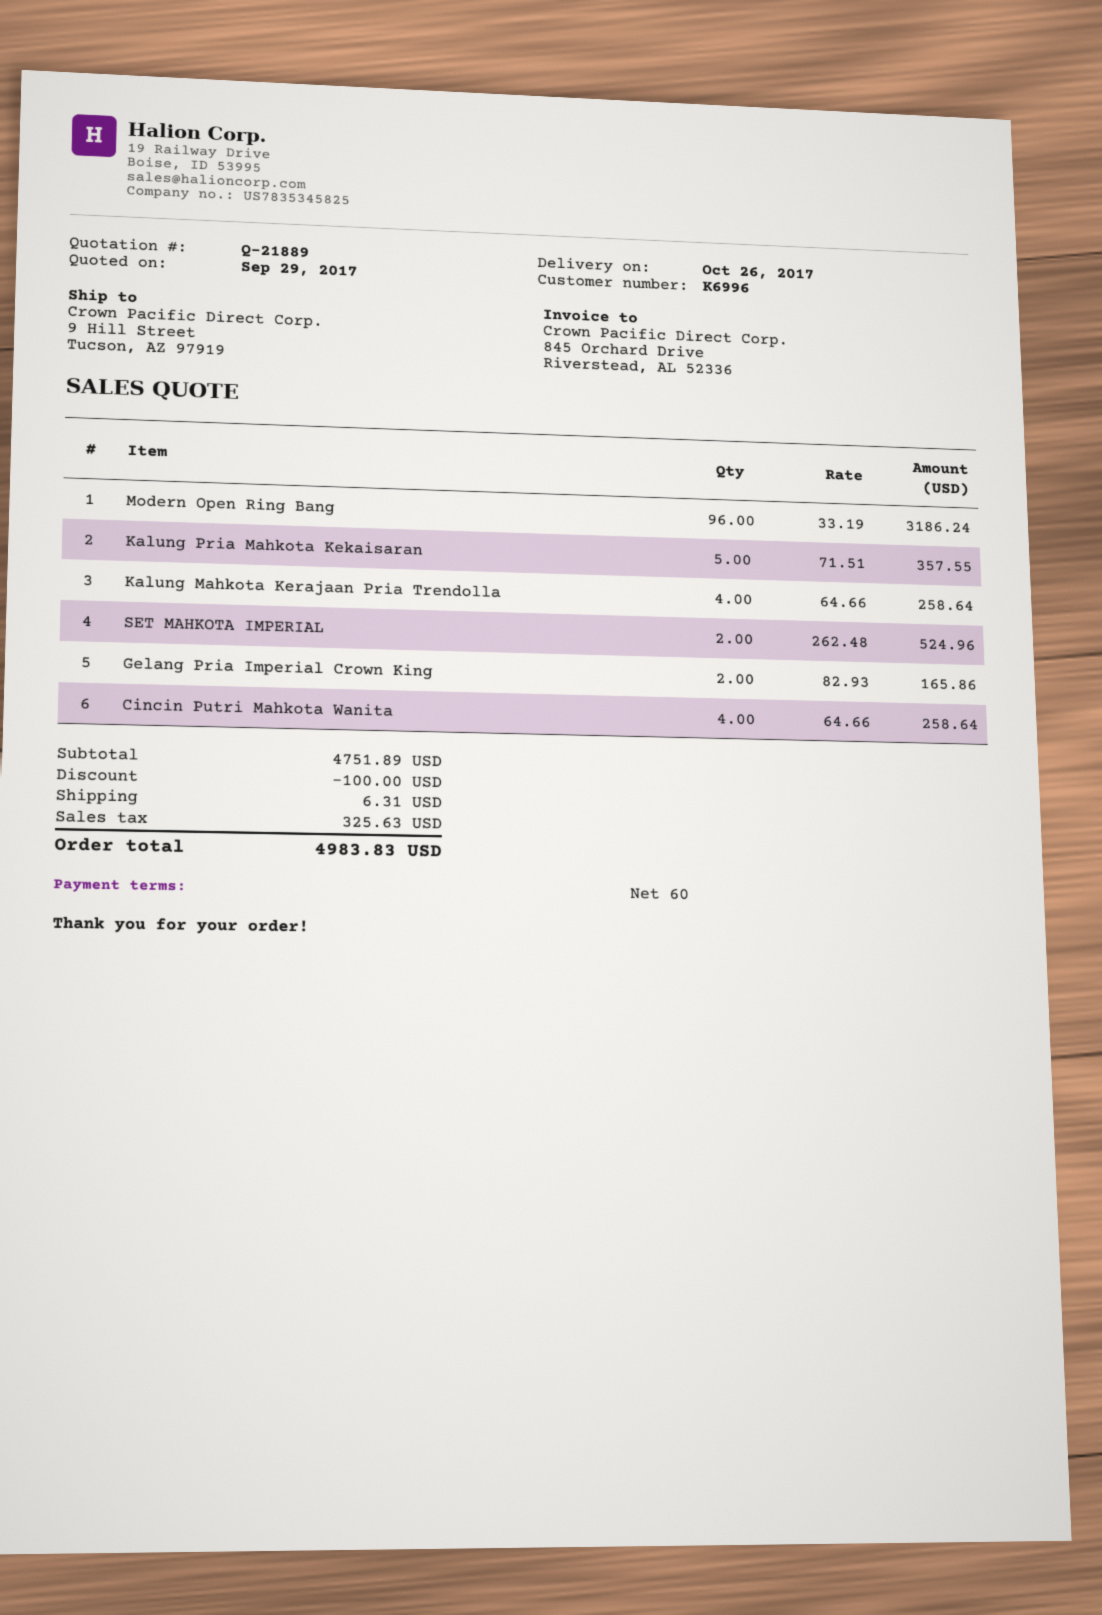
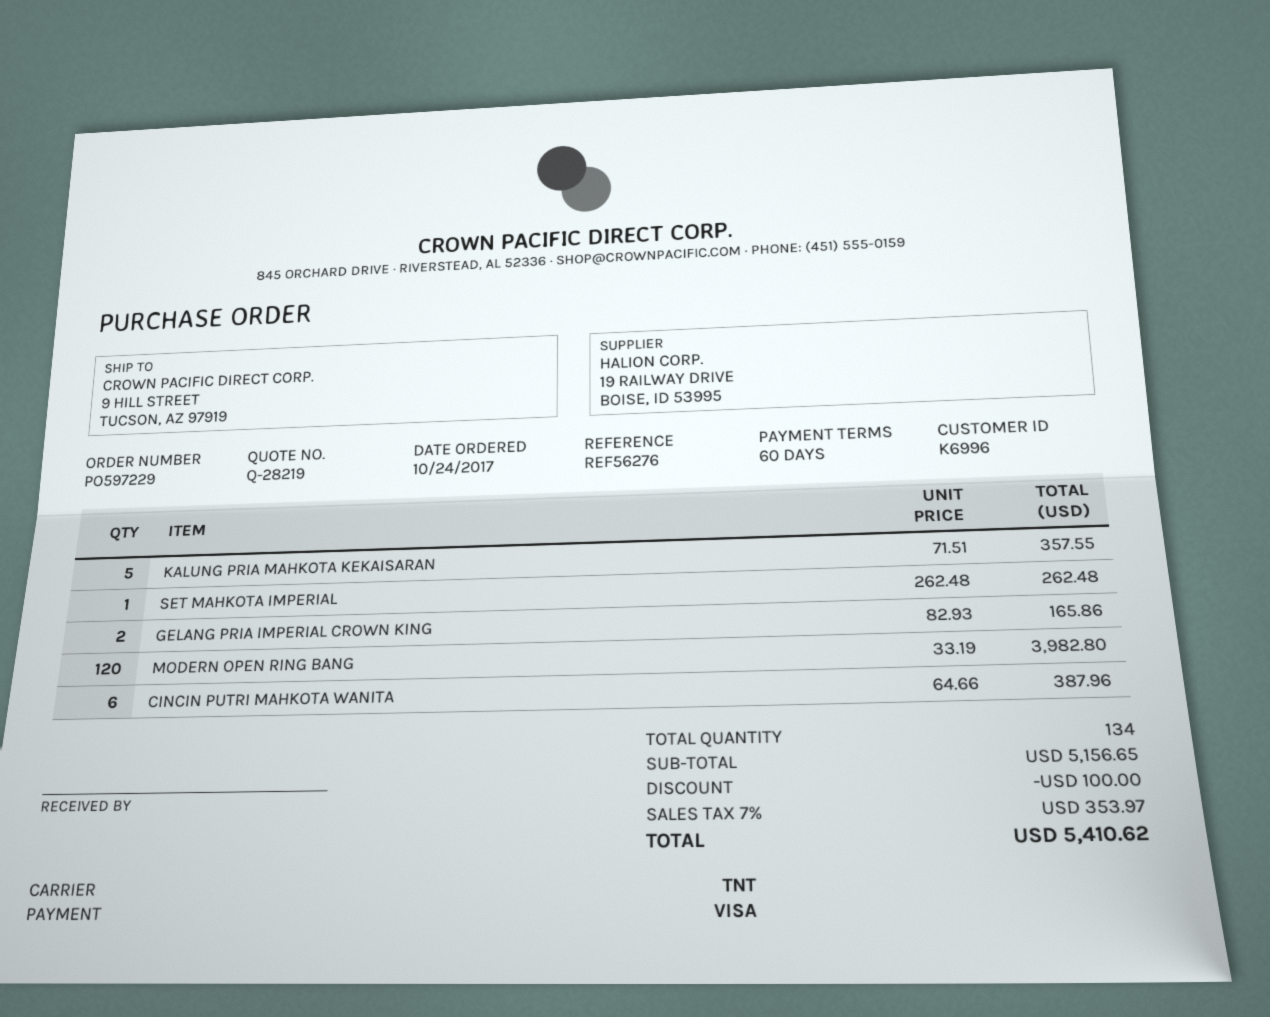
quote number: Q-21889 -> Q-28219
Modern Open Ring Bang: 96 x 33.19 = 3186.24 -> 120 x 33.19 = 3982.80
Kalung Mahkota Kerajaan Pria Trendolla: 4 x 64.66 = 258.64 -> none
SET MAHKOTA IMPERIAL: 2 x 262.48 = 524.96 -> 1 x 262.48 = 262.48
Cincin Putri Mahkota Wanita: 4 x 64.66 = 258.64 -> 6 x 64.66 = 387.96
subtotal: 4751.89 -> 5156.65
shipping: 6.31 -> none
tax: 325.63 -> 353.97
total: 4983.83 -> 5410.62

